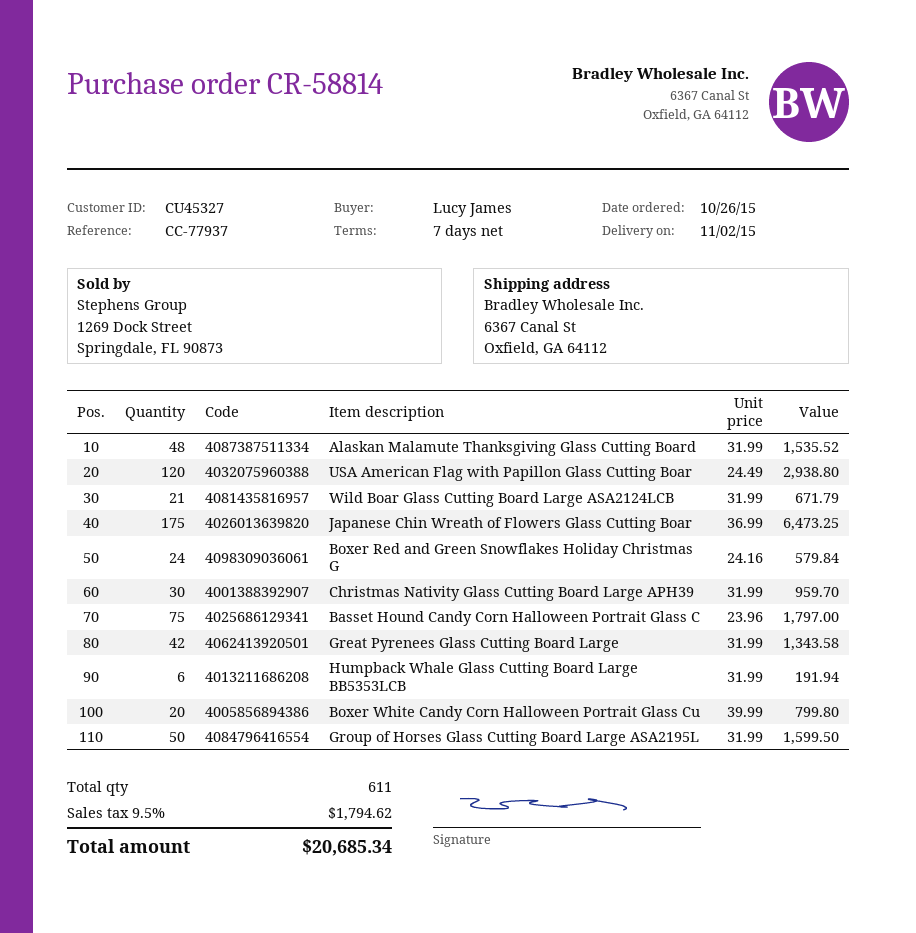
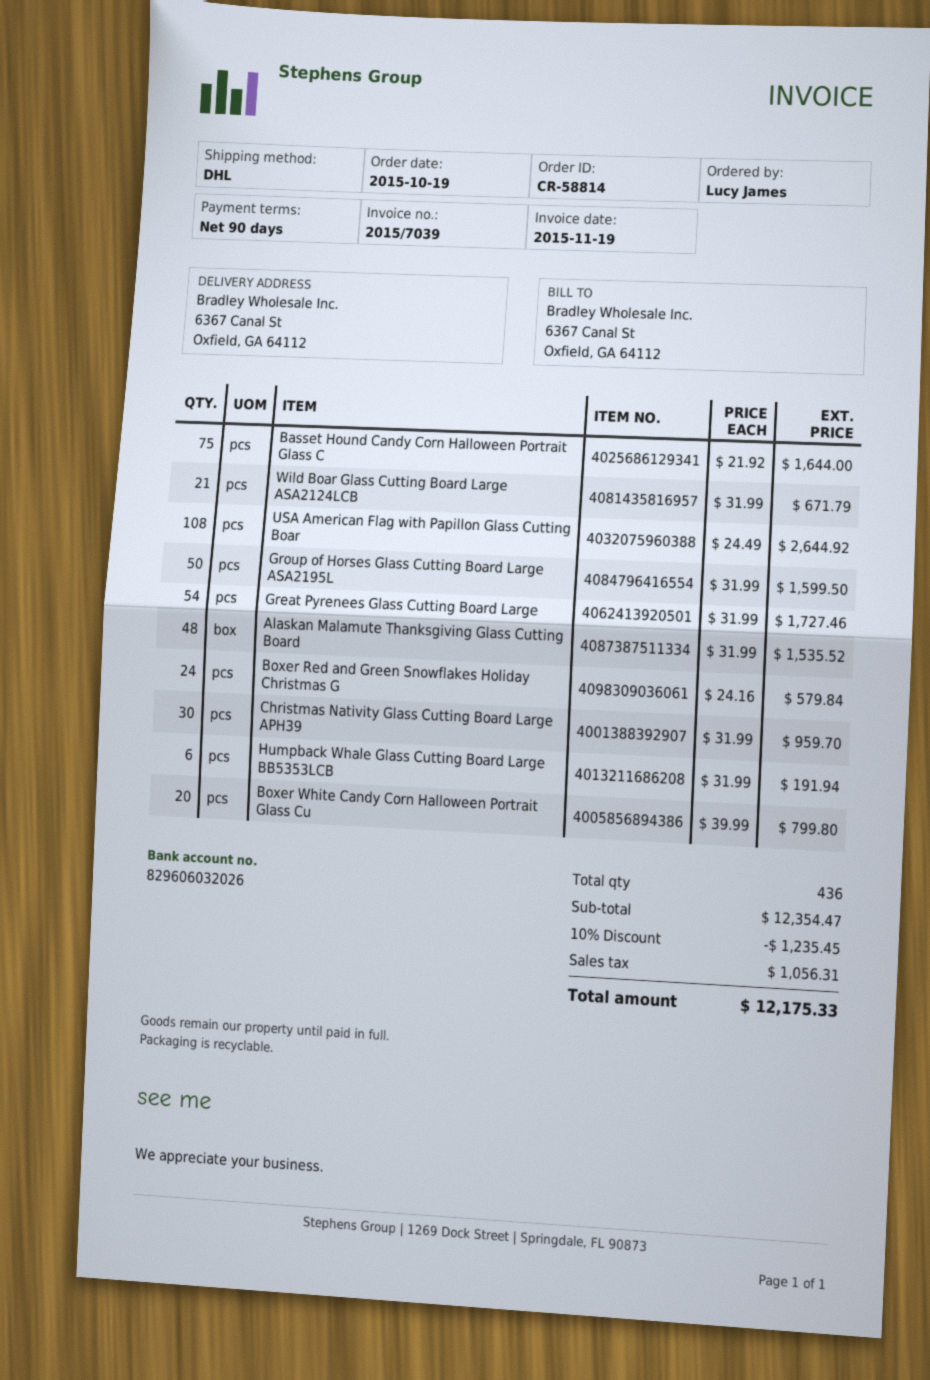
order date: 2015-10-26 -> 2015-10-19
payment terms: 7 days -> 90 days
USA American Flag with Papillon Glass Cutting Boar: 120 x 24.49 = 2938.80 -> 108 x 24.49 = 2644.92
Japanese Chin Wreath of Flowers Glass Cutting Boar: 175 x 36.99 = 6473.25 -> none
Basset Hound Candy Corn Halloween Portrait Glass C: 75 x 23.96 = 1797.00 -> 75 x 21.92 = 1644.00
Great Pyrenees Glass Cutting Board Large: 42 x 31.99 = 1343.58 -> 54 x 31.99 = 1727.46
total quantity: 611 -> 436
discount: none -> 10% = 1235.45
tax: 1794.62 -> 1056.31
total: 20685.34 -> 12175.33

